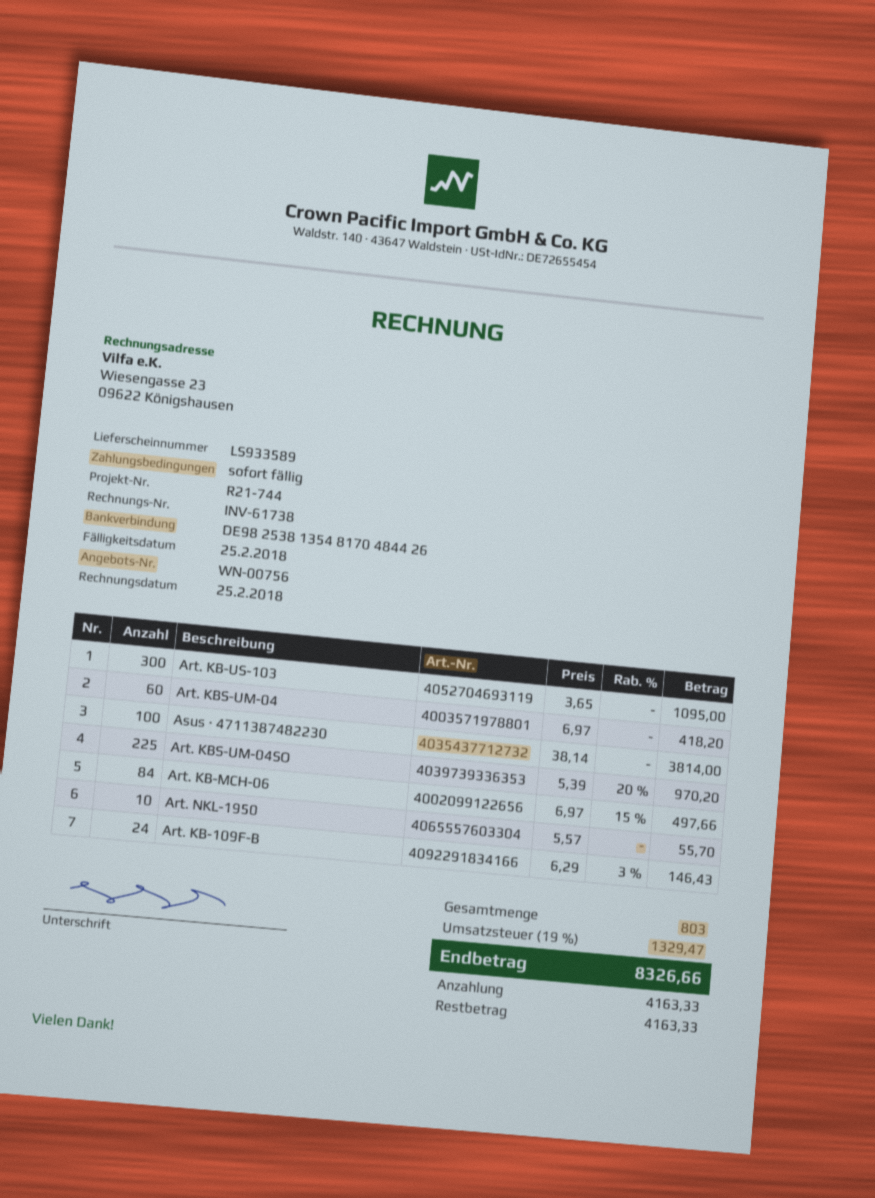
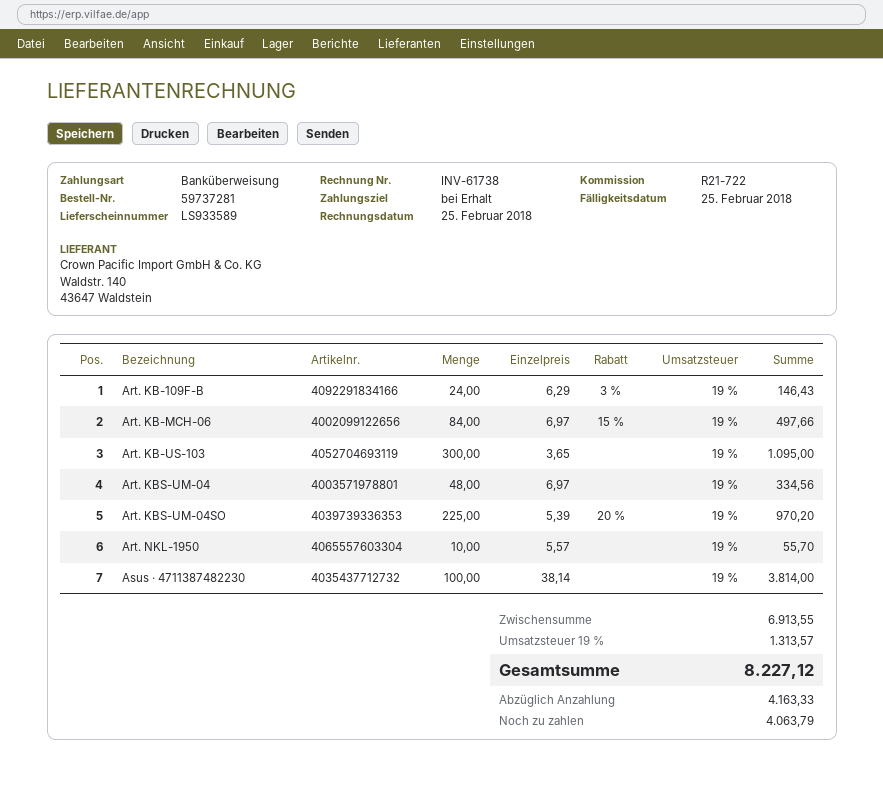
reference: R21-744 -> R21-722
Art. KBS-UM-04: 60 x 6.97 = 418.20 -> 48 x 6.97 = 334.56
tax: 19% = 1329.47 -> 19% = 1313.57
total: 8326.66 -> 8227.12
balance: 4163.33 -> 4063.79

